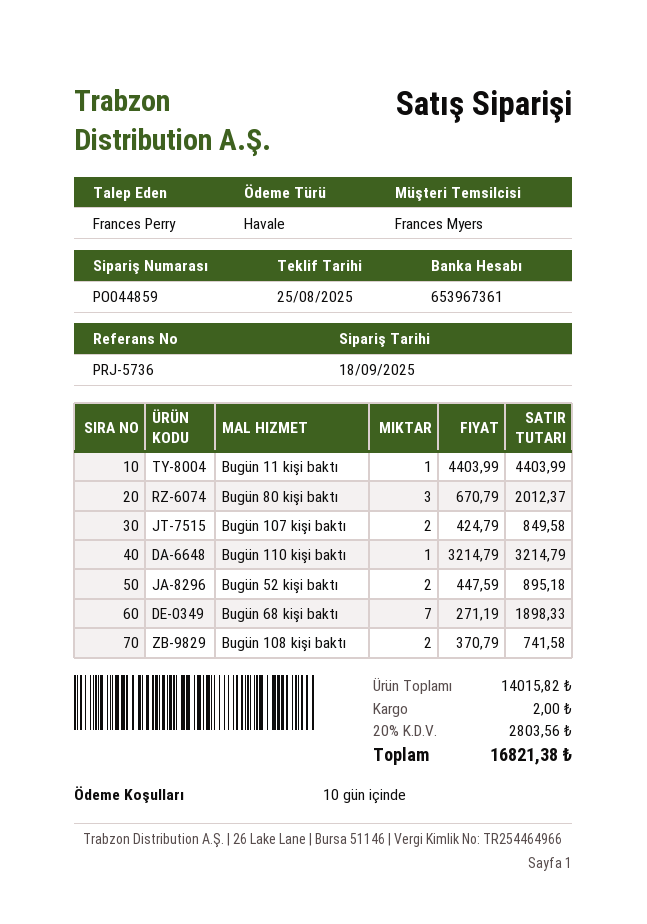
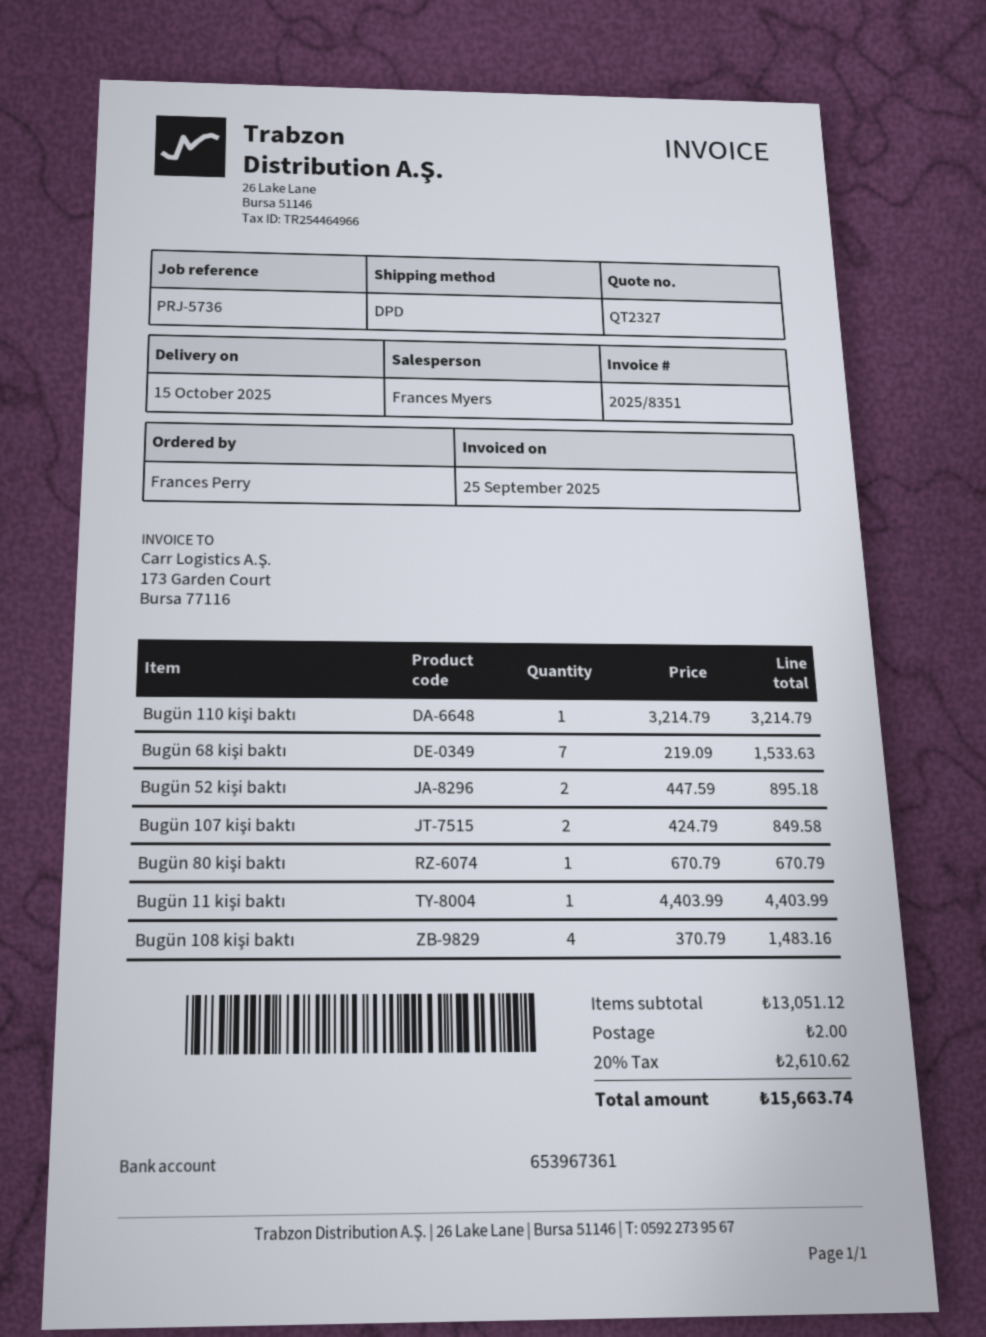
Bugün 80 kişi baktı: 3 x 670.79 = 2012.37 -> 1 x 670.79 = 670.79
Bugün 68 kişi baktı: 7 x 271.19 = 1898.33 -> 7 x 219.09 = 1533.63
Bugün 108 kişi baktı: 2 x 370.79 = 741.58 -> 4 x 370.79 = 1483.16
subtotal: 14015.82 -> 13051.12
tax: 20% = 2803.56 -> 20% = 2610.62
total: 16821.38 -> 15663.74

